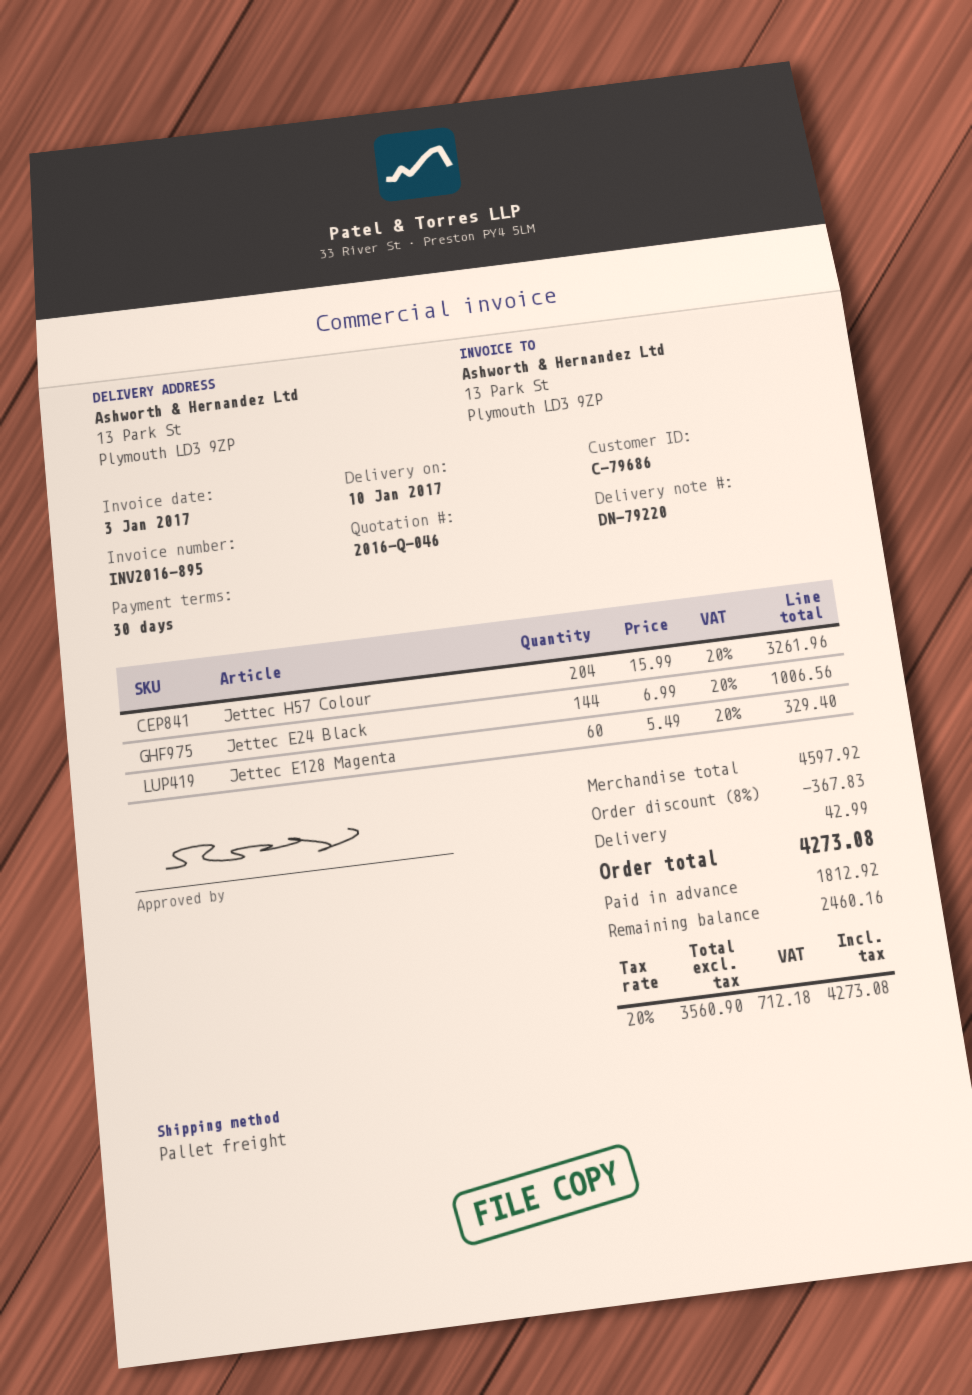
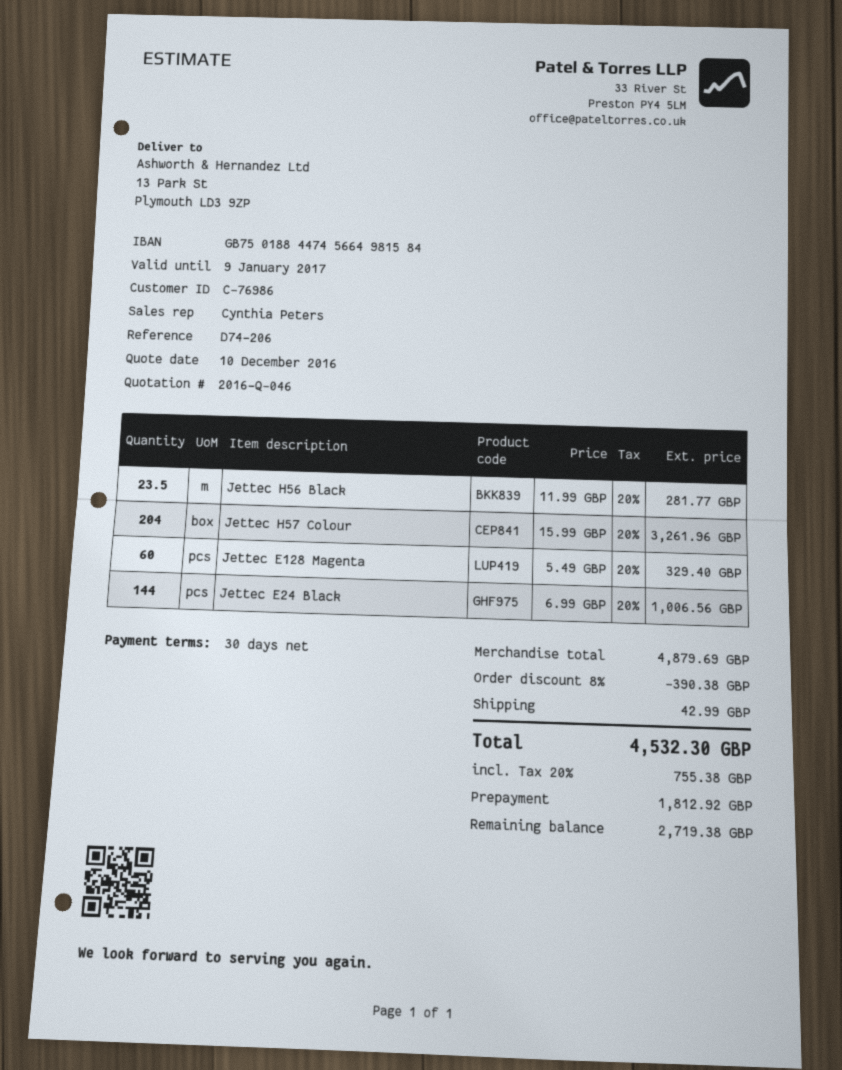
customer number: C-79686 -> C-76986
Jettec H56 Black: none -> 23.5 x 11.99 = 281.77
subtotal: 4597.92 -> 4879.69
discount: 8% = 367.83 -> 8% = 390.38
tax: 20% = 712.18 -> 20% = 755.38
total: 4273.08 -> 4532.30
balance: 2460.16 -> 2719.38

